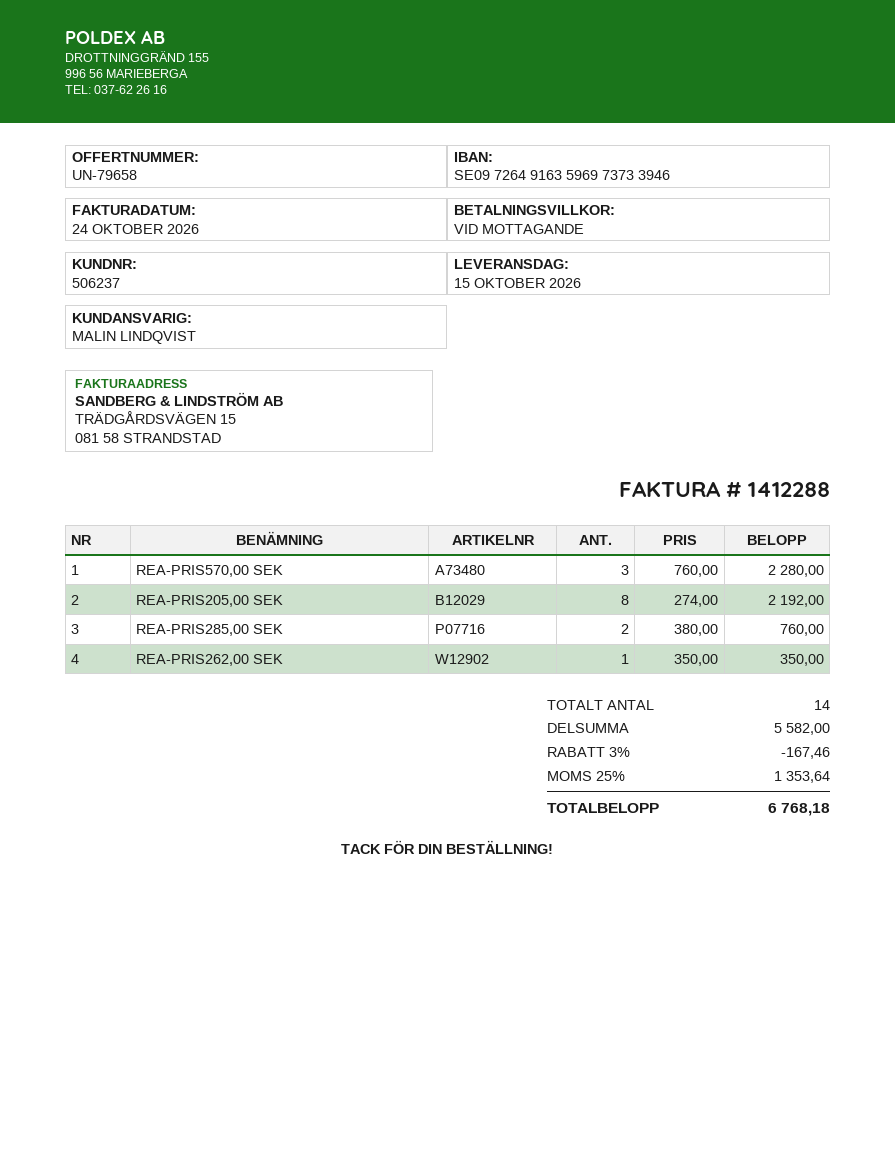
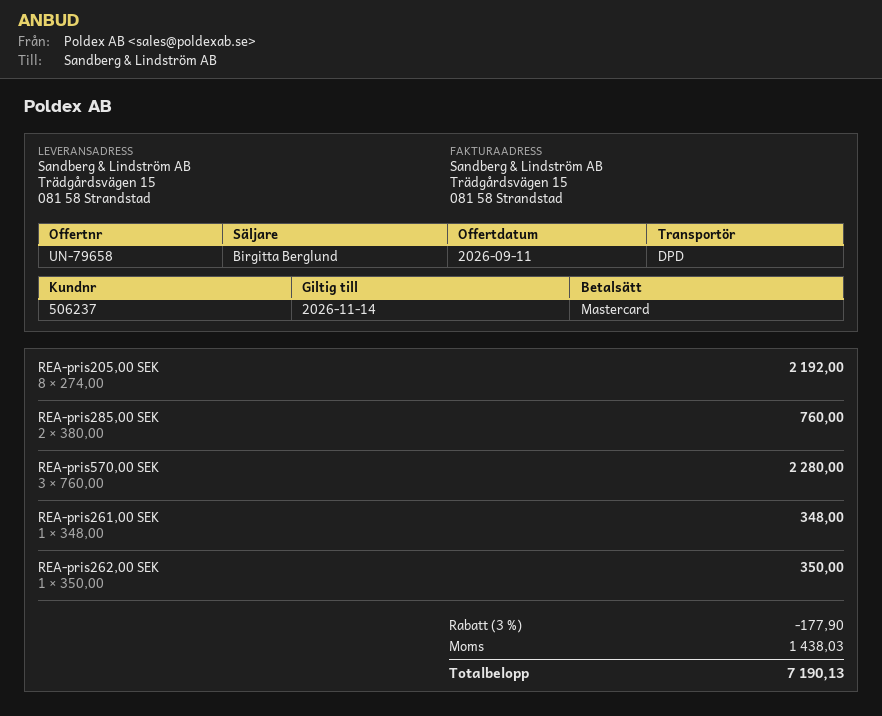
sales rep: MALIN LINDQVIST -> Birgitta Berglund
REA-pris261,00 SEK: none -> 1 x 348.00 = 348.00
discount: 3% = 167.46 -> 3% = 177.90
tax: 1353.64 -> 1438.03
total: 6768.18 -> 7190.13

